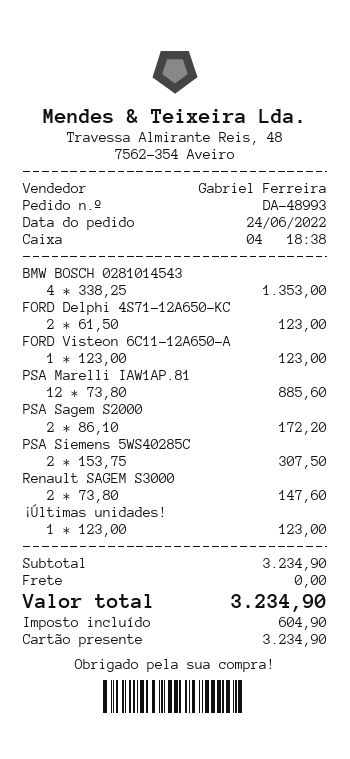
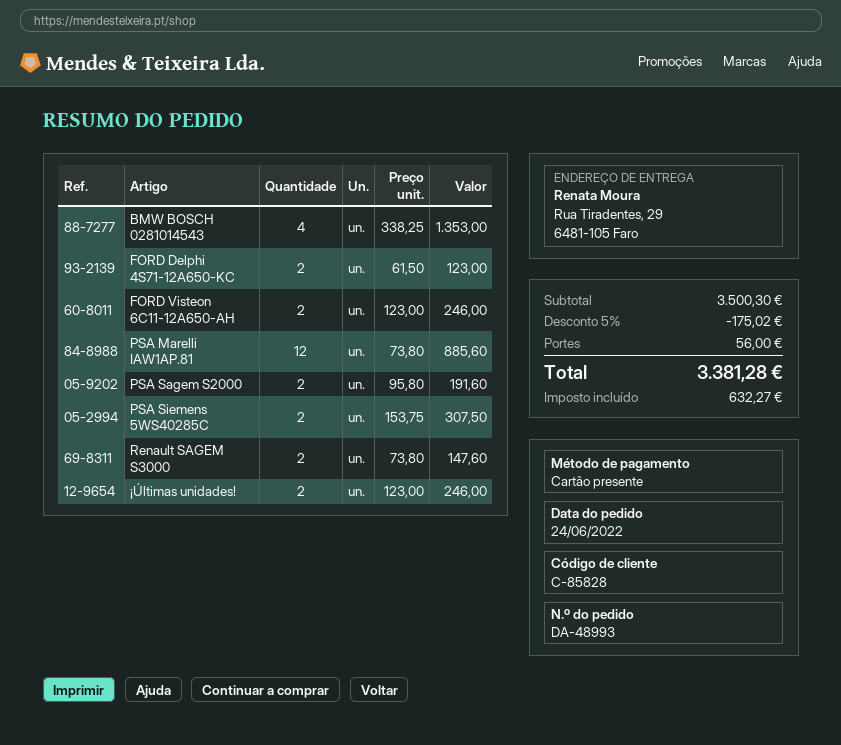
FORD Visteon 6C11-12A650-A: 1 x 123.00 = 123.00 -> 2 x 123.00 = 246.00
PSA Sagem S2000: 2 x 86.10 = 172.20 -> 2 x 95.80 = 191.60
¡Últimas unidades!: 1 x 123.00 = 123.00 -> 2 x 123.00 = 246.00
subtotal: 3234.90 -> 3500.30
discount: none -> 5% = 175.02
shipping: 0.00 -> 56.00
tax: 604.90 -> 632.27
total: 3234.90 -> 3381.28

